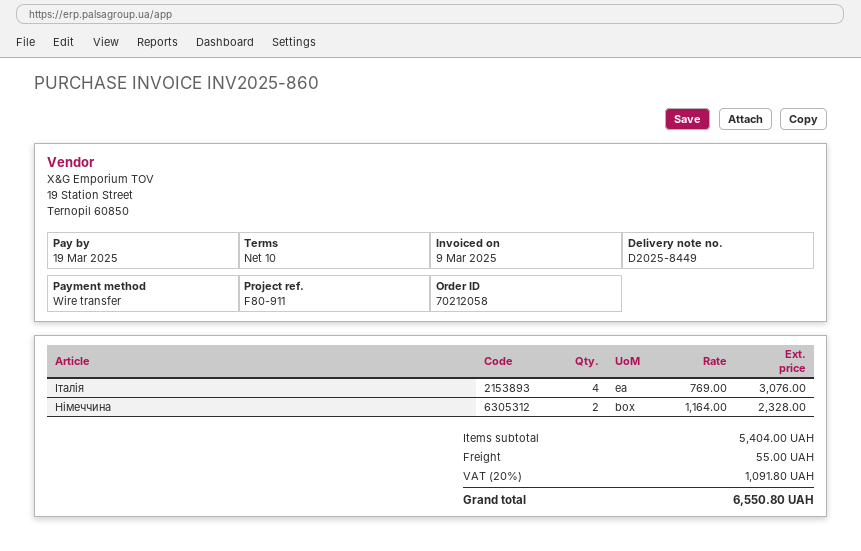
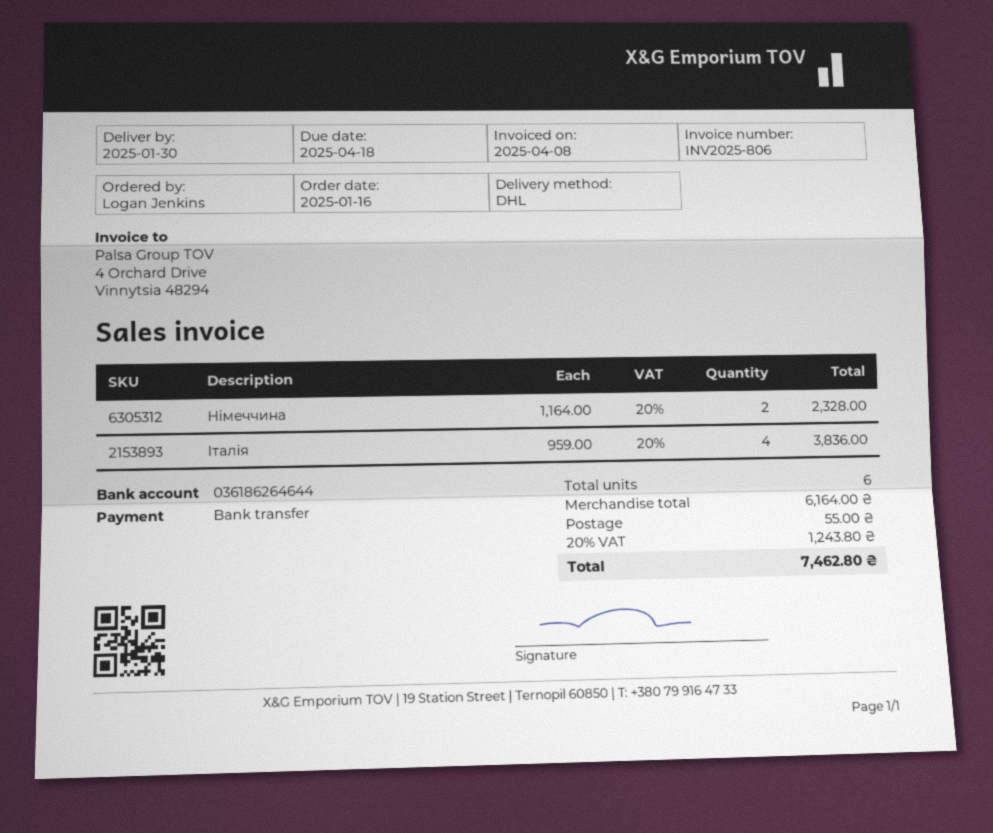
invoice number: INV2025-860 -> INV2025-806
invoice date: 2025-03-09 -> 2025-04-08
due date: 2025-03-19 -> 2025-04-18
Італія: 4 x 769.00 = 3076.00 -> 4 x 959.00 = 3836.00
subtotal: 5404.00 -> 6164.00
tax: 20% = 1091.80 -> 20% = 1243.80
total: 6550.80 -> 7462.80

